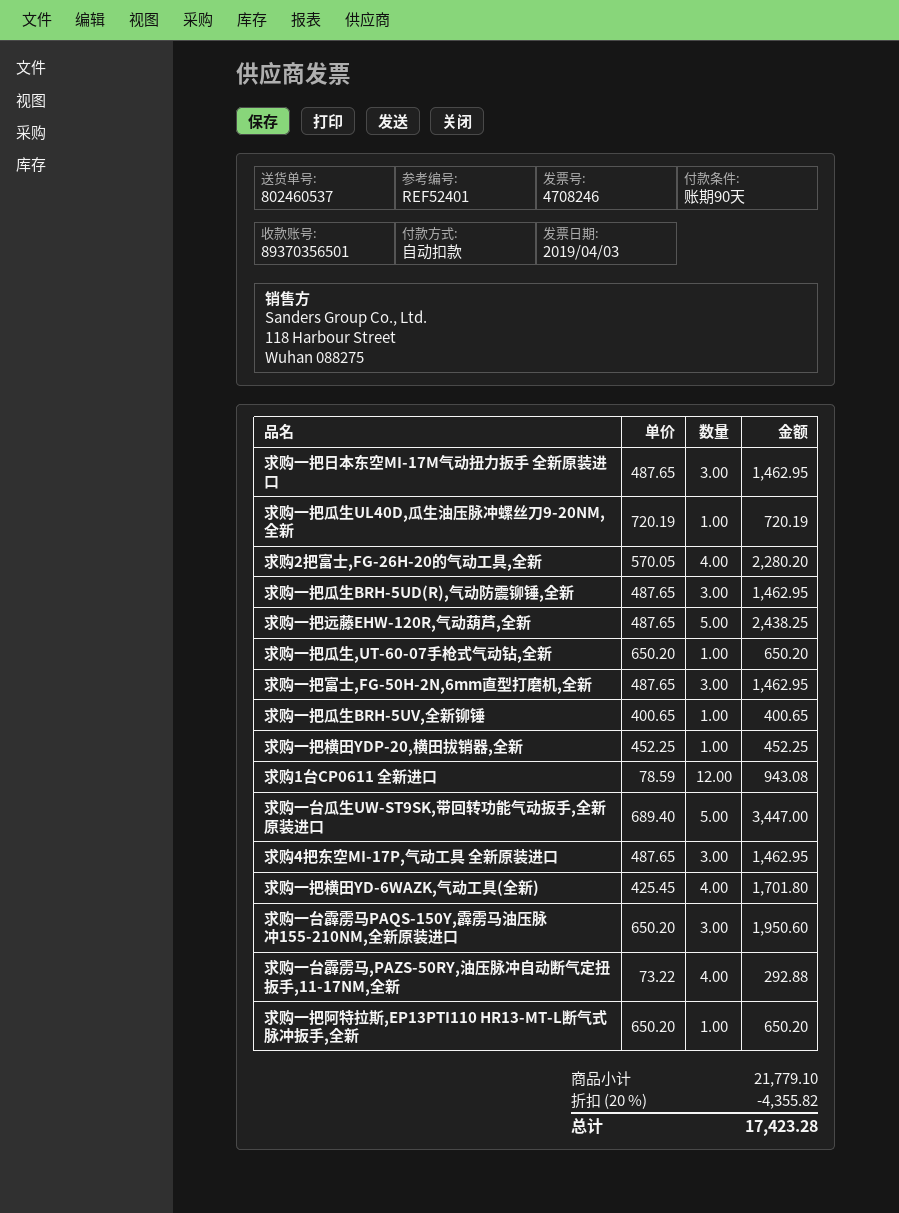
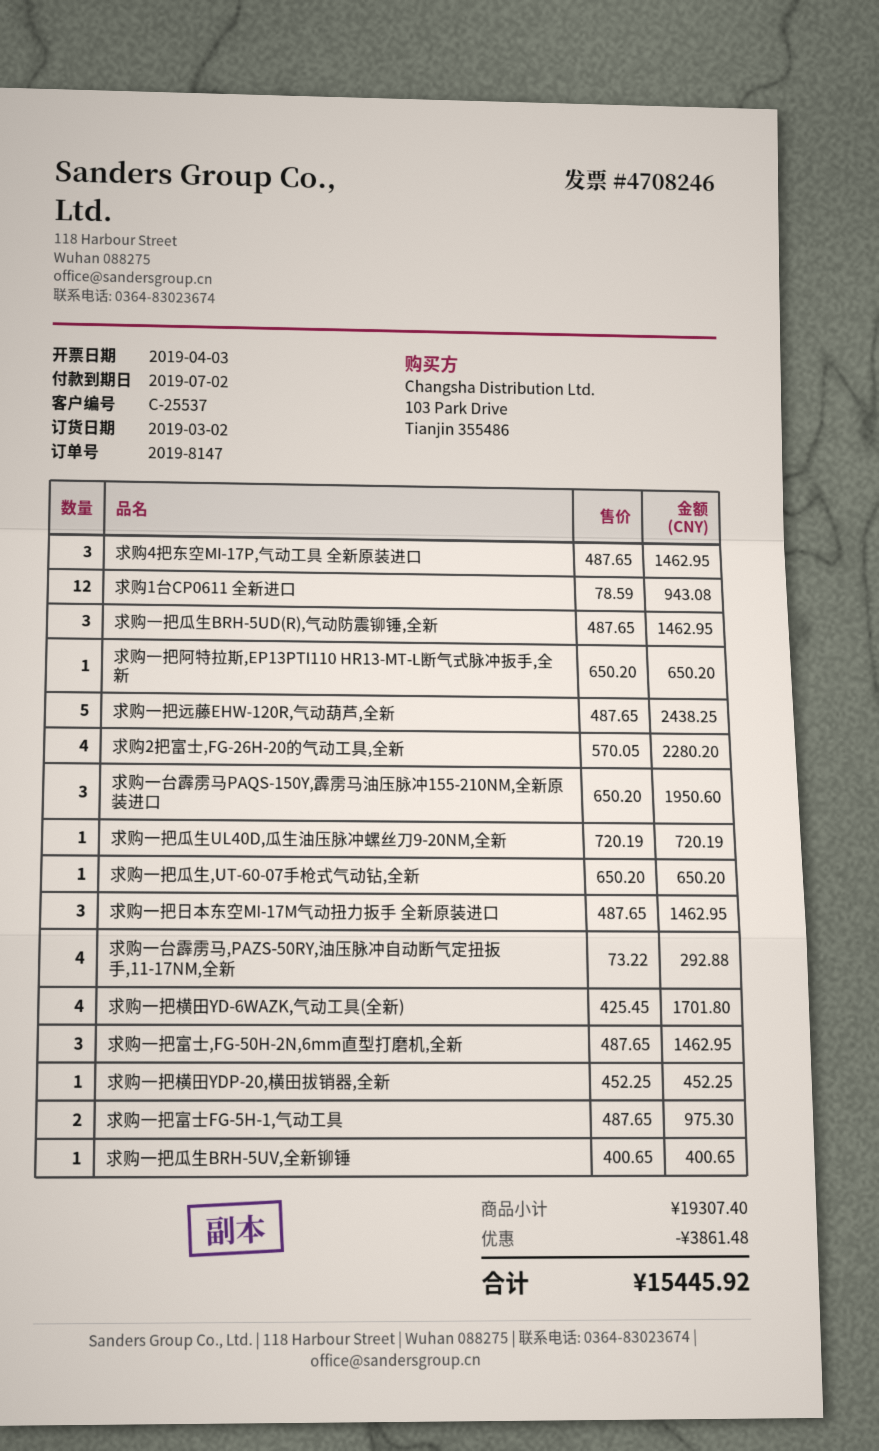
求购一台瓜生UW-ST9SK,带回转功能气动扳手,全新原装进口: 5 x 689.40 = 3447.00 -> none
求购一把富士FG-5H-1,气动工具: none -> 2 x 487.65 = 975.30
subtotal: 21779.10 -> 19307.40
discount: 4355.82 -> 3861.48
total: 17423.28 -> 15445.92

